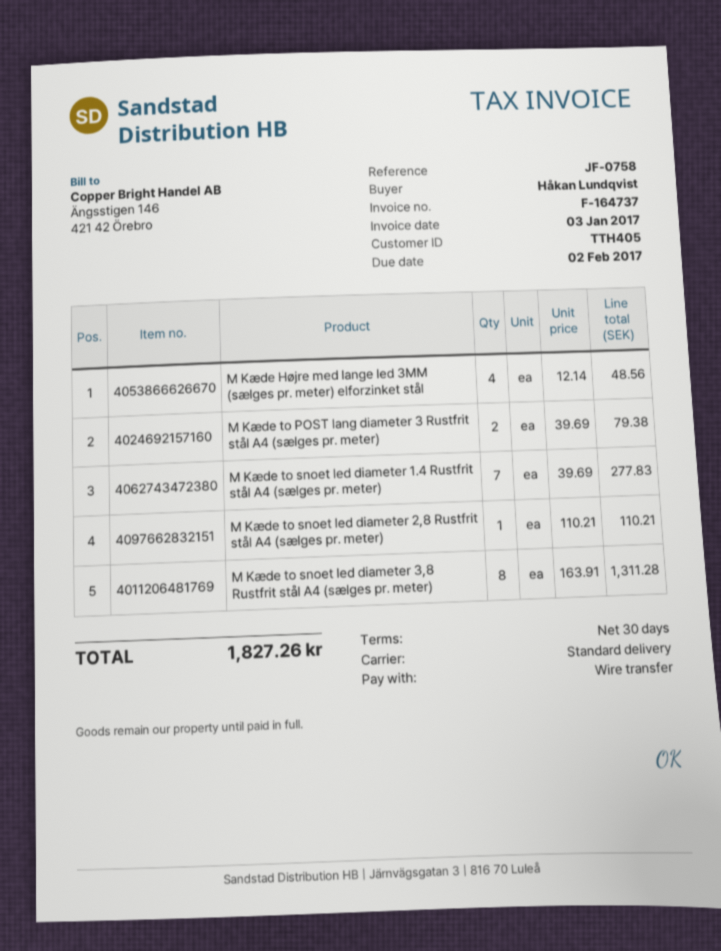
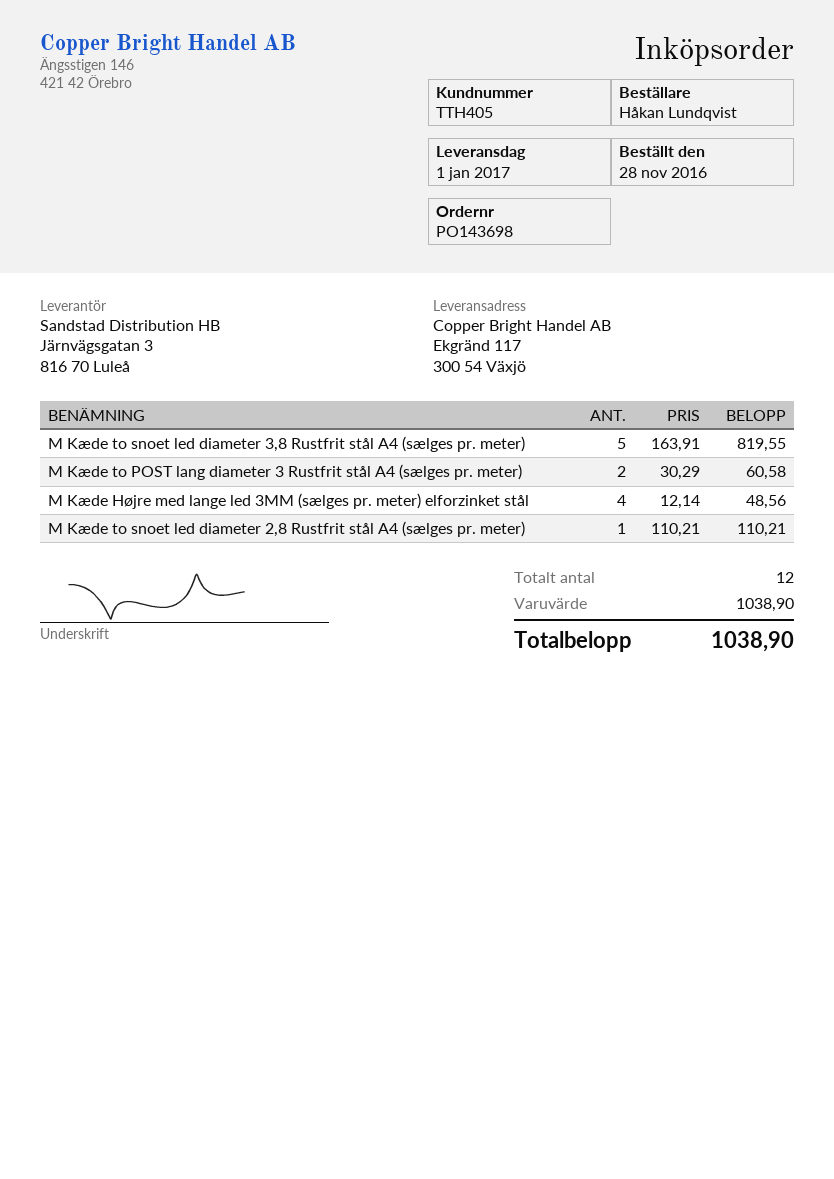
M Kæde to POST lang diameter 3 Rustfrit stål A4 (sælges pr. meter): 2 x 39.69 = 79.38 -> 2 x 30.29 = 60.58
M Kæde to snoet led diameter 1.4 Rustfrit stål A4 (sælges pr. meter): 7 x 39.69 = 277.83 -> none
M Kæde to snoet led diameter 3,8 Rustfrit stål A4 (sælges pr. meter): 8 x 163.91 = 1311.28 -> 5 x 163.91 = 819.55
total: 1827.26 -> 1038.90

